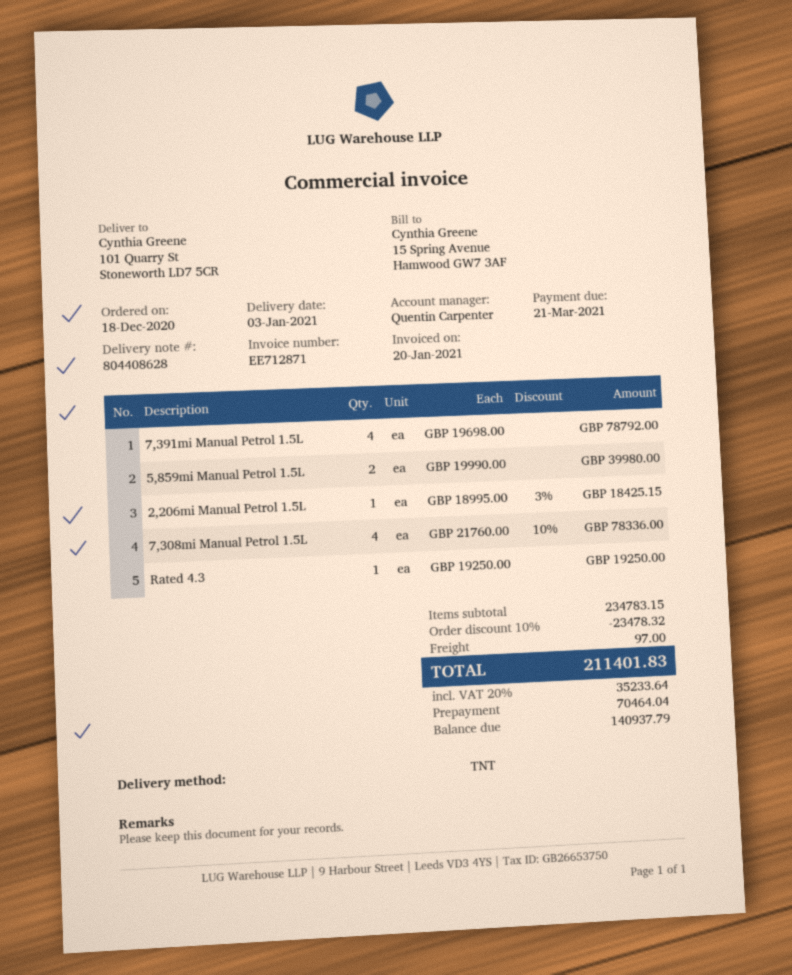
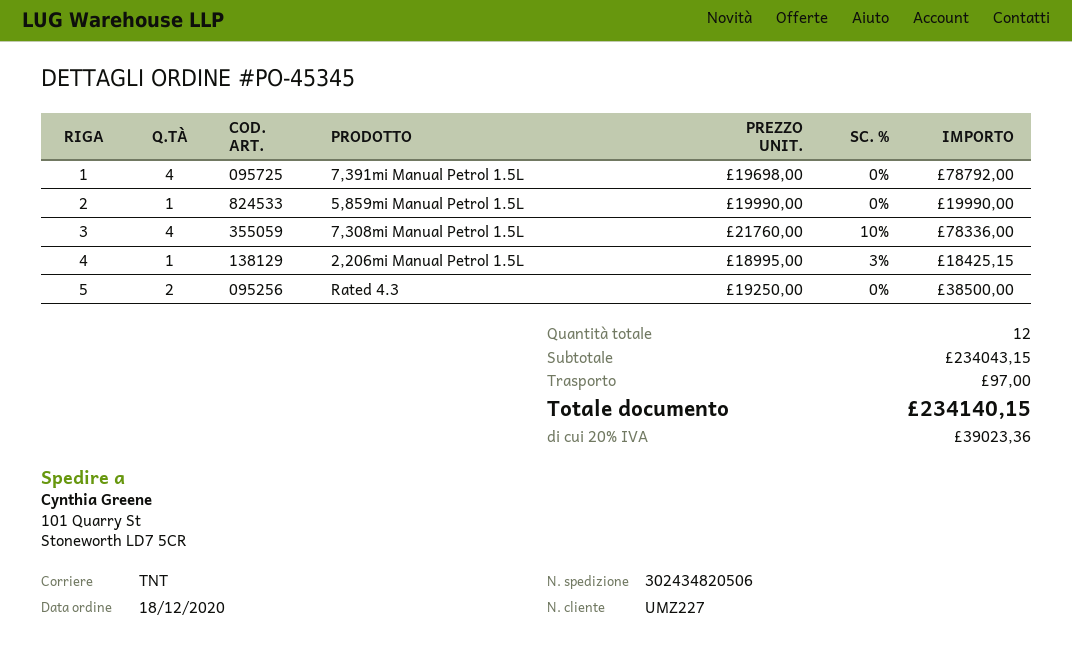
5,859mi Manual Petrol 1.5L: 2 x 19990.00 = 39980.00 -> 1 x 19990.00 = 19990.00
Rated 4.3: 1 x 19250.00 = 19250.00 -> 2 x 19250.00 = 38500.00
subtotal: 234783.15 -> 234043.15
discount: 10% = 23478.32 -> none
tax: 20% = 35233.64 -> 20% = 39023.36
total: 211401.83 -> 234140.15

